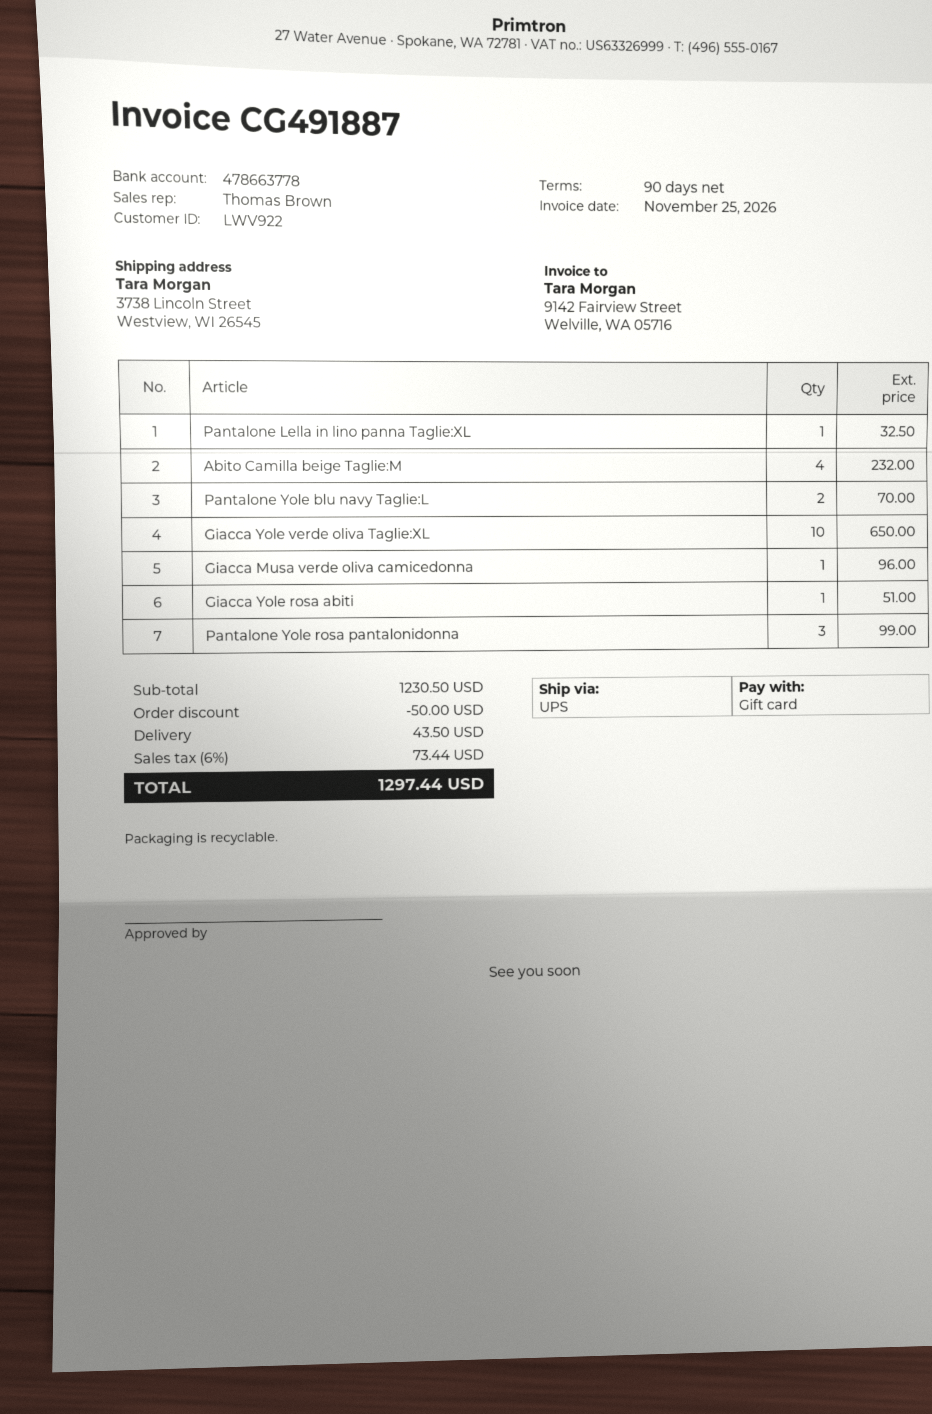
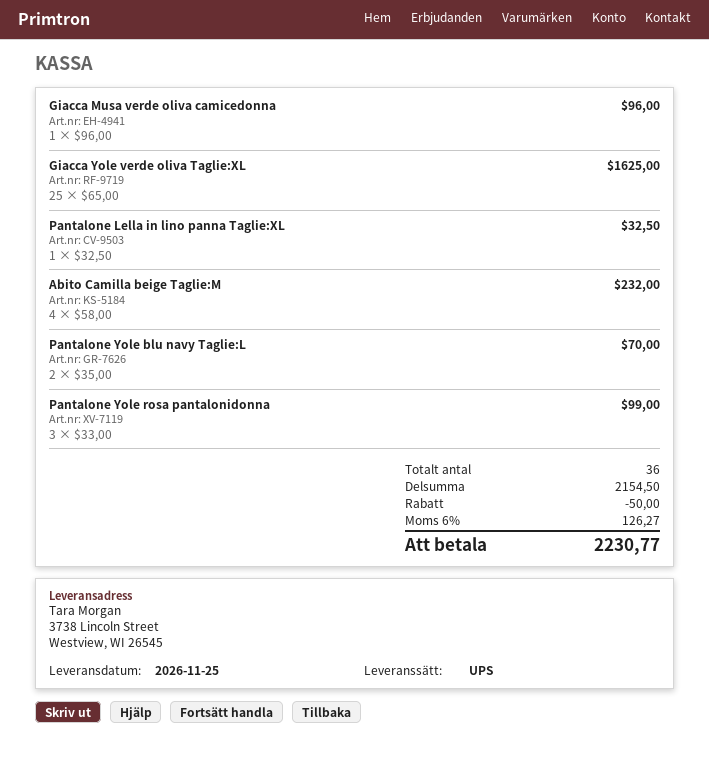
Giacca Yole verde oliva Taglie:XL: 10 for 650.00 -> 25 for 1625.00
Giacca Yole rosa abiti: 1 for 51.00 -> none
subtotal: 1230.50 -> 2154.50
shipping: 43.50 -> none
tax: 6% = 73.44 -> 6% = 126.27
total: 1297.44 -> 2230.77

